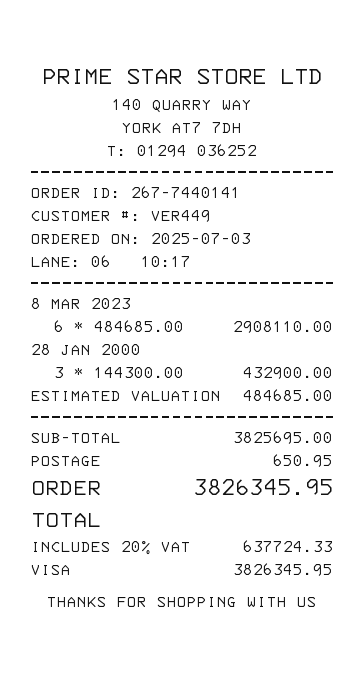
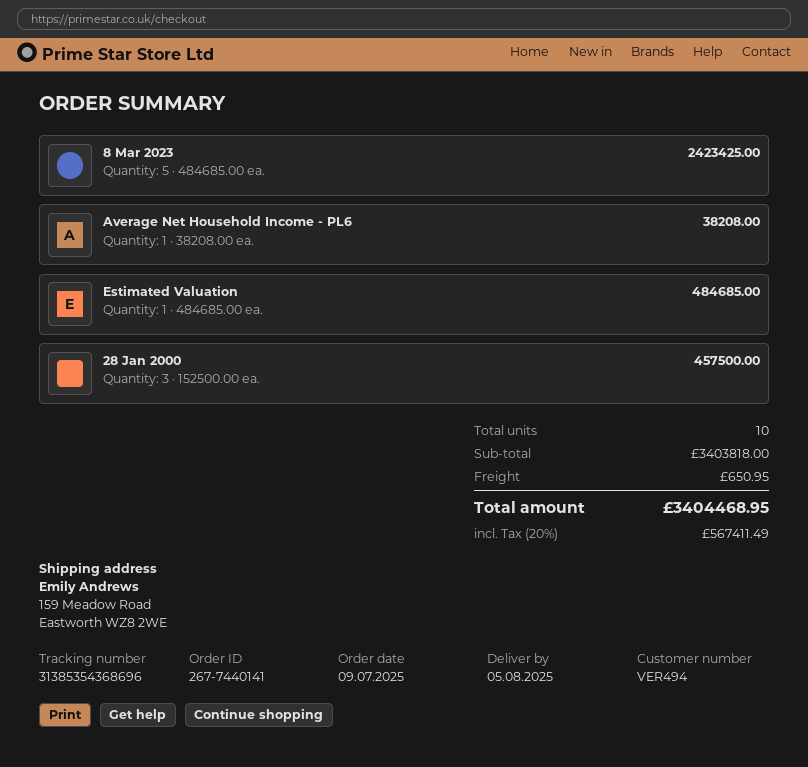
order date: 2025-07-03 -> 2025-07-09
customer number: VER449 -> VER494
8 MAR 2023: 6 x 484685.00 = 2908110.00 -> 5 x 484685.00 = 2423425.00
28 JAN 2000: 3 x 144300.00 = 432900.00 -> 3 x 152500.00 = 457500.00
Average Net Household Income - PL6: none -> 1 x 38208.00 = 38208.00
subtotal: 3825695.00 -> 3403818.00
tax: 20% = 637724.33 -> 20% = 567411.49
total: 3826345.95 -> 3404468.95

